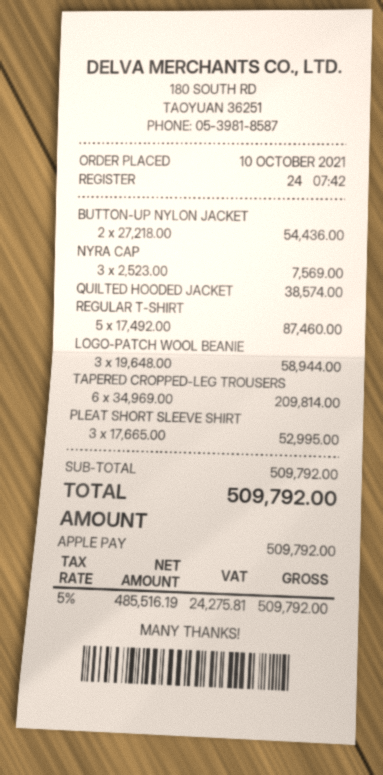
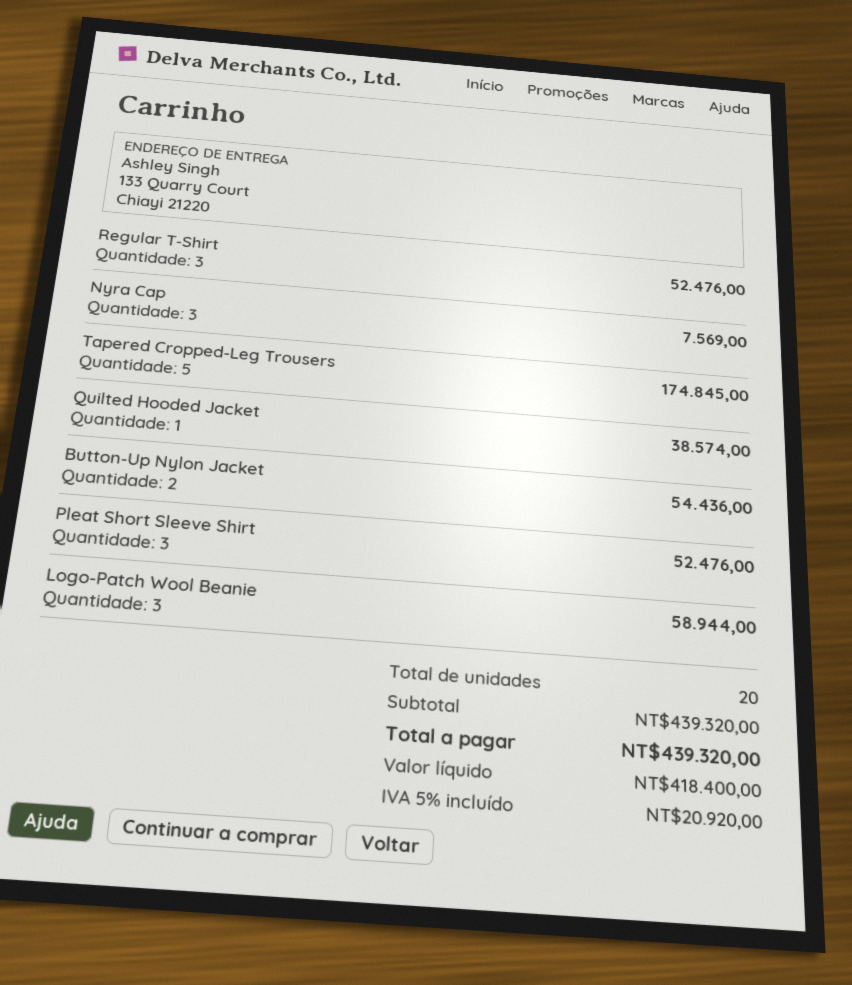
REGULAR T-SHIRT: 5 for 87460.00 -> 3 for 52476.00
TAPERED CROPPED-LEG TROUSERS: 6 for 209814.00 -> 5 for 174845.00
PLEAT SHORT SLEEVE SHIRT: 3 for 52995.00 -> 3 for 52476.00
subtotal: 509792.00 -> 439320.00
net: 485516.19 -> 418400.00
tax: 5% = 24275.81 -> 5% = 20920.00
total: 509792.00 -> 439320.00

